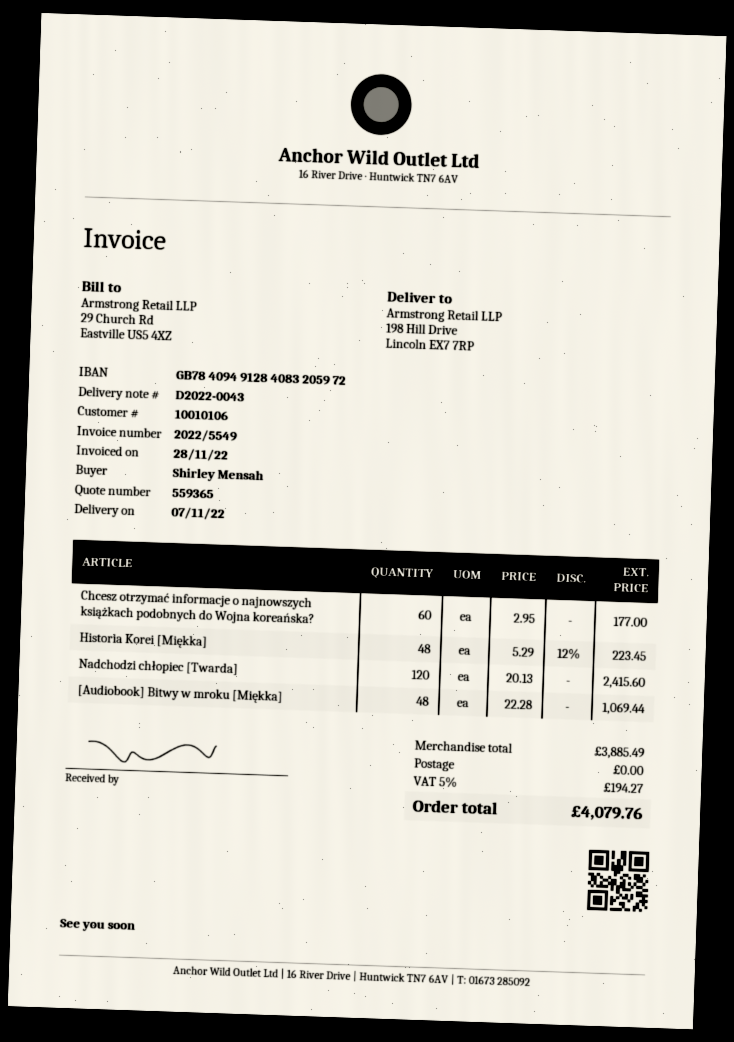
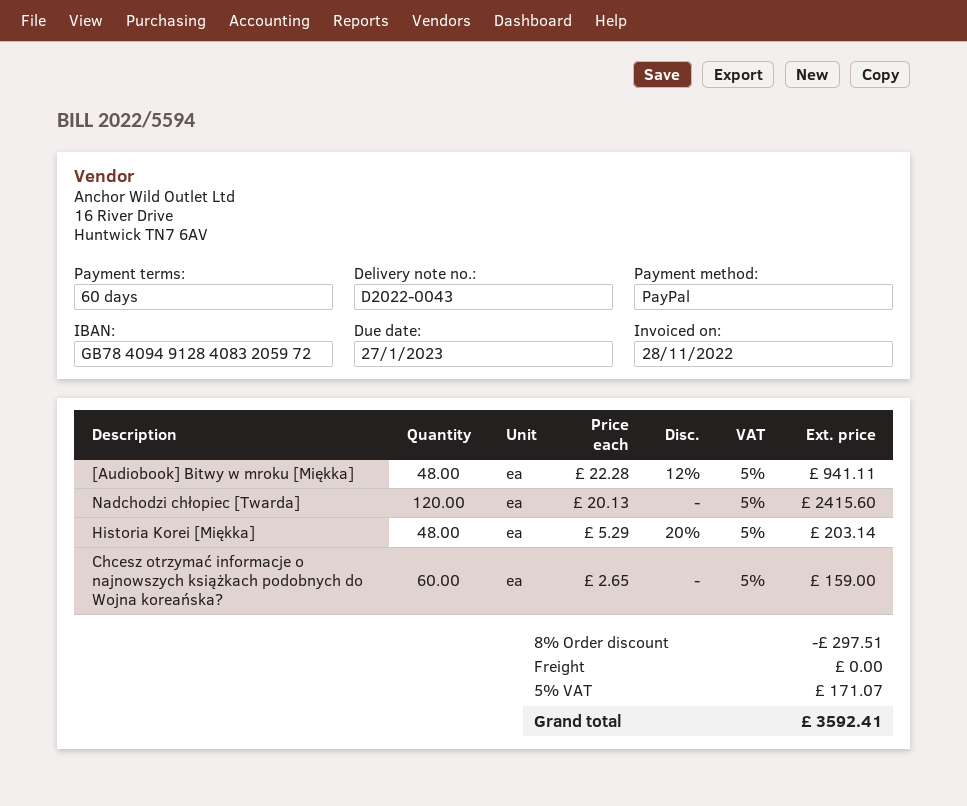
invoice number: 2022/5549 -> 2022/5594
Chcesz otrzymać informacje o najnowszych książkach podobnych do Wojna koreańska?: 60 x 2.95 = 177.00 -> 60 x 2.65 = 159.00
Historia Korei [Miękka]: 48 x 5.29 - 12% = 223.45 -> 48 x 5.29 - 20% = 203.14
[Audiobook] Bitwy w mroku [Miękka]: 48 x 22.28 = 1069.44 -> 48 x 22.28 - 12% = 941.11
discount: none -> 8% = 297.51
tax: 5% = 194.27 -> 5% = 171.07
total: 4079.76 -> 3592.41

